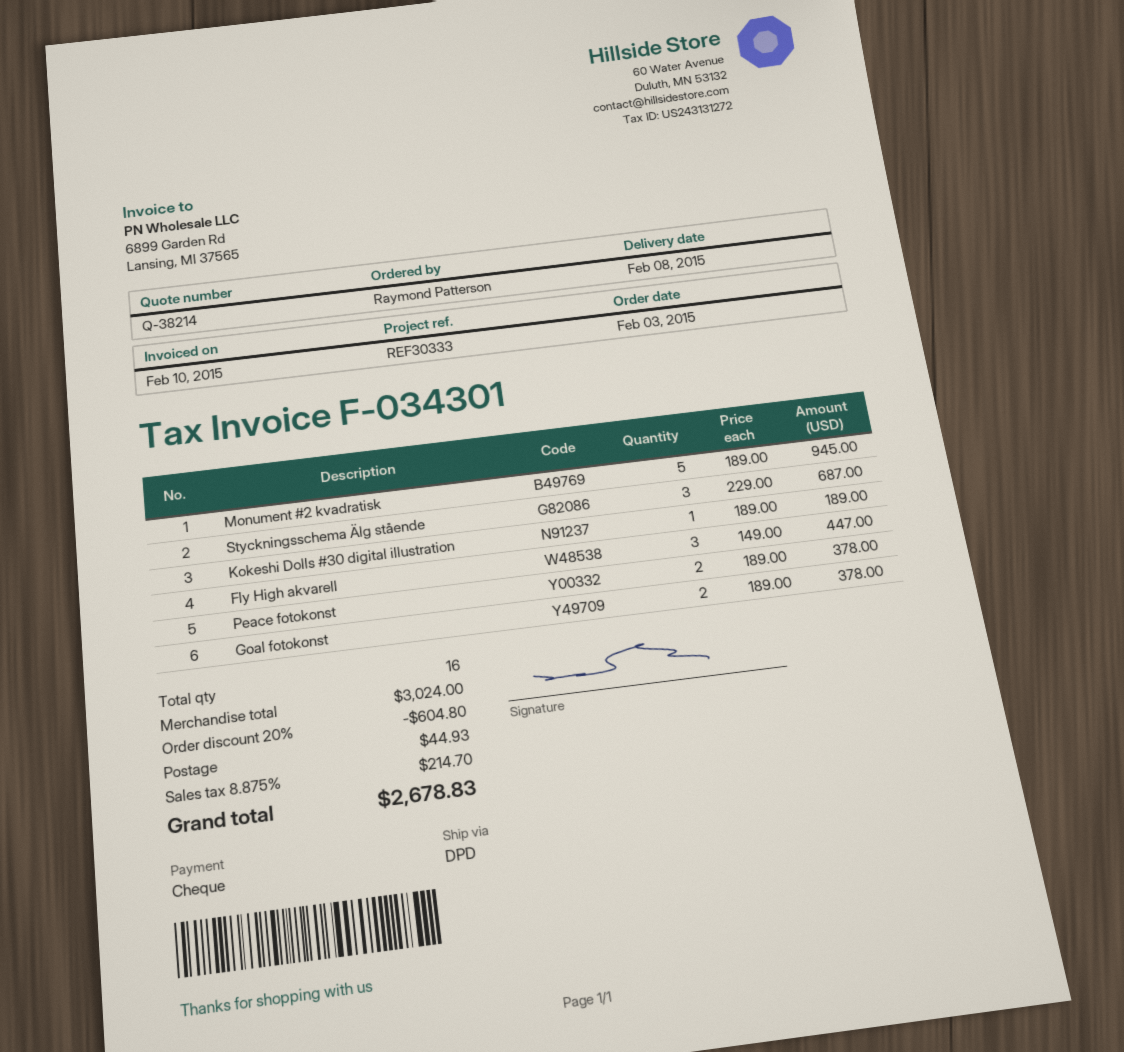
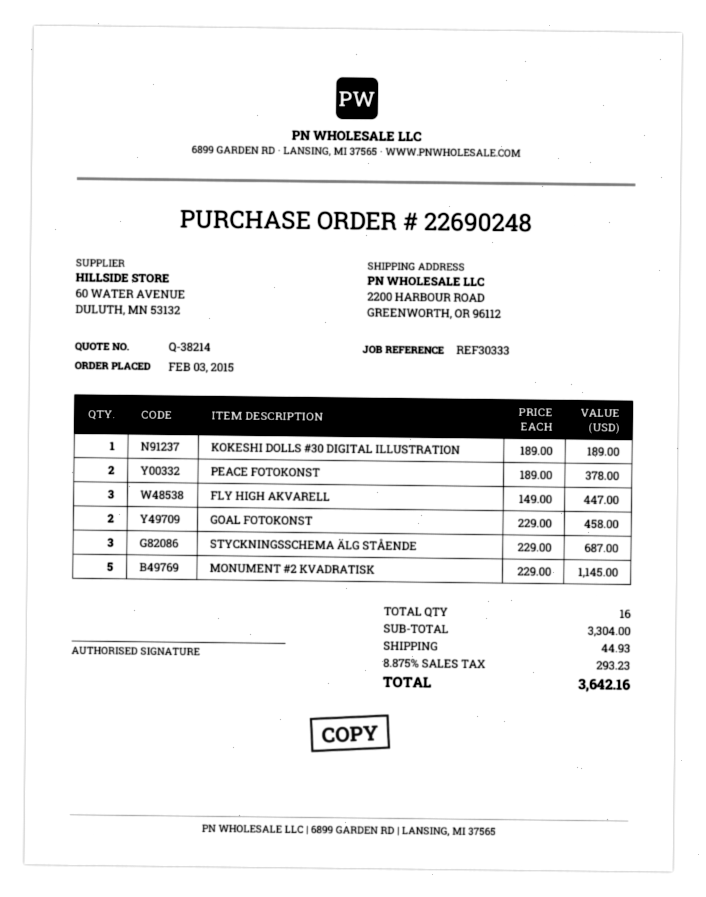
Monument #2 kvadratisk: 5 x 189.00 = 945.00 -> 5 x 229.00 = 1145.00
Goal fotokonst: 2 x 189.00 = 378.00 -> 2 x 229.00 = 458.00
subtotal: 3024.00 -> 3304.00
discount: 20% = 604.80 -> none
tax: 8.875% = 214.70 -> 8.875% = 293.23
total: 2678.83 -> 3642.16

